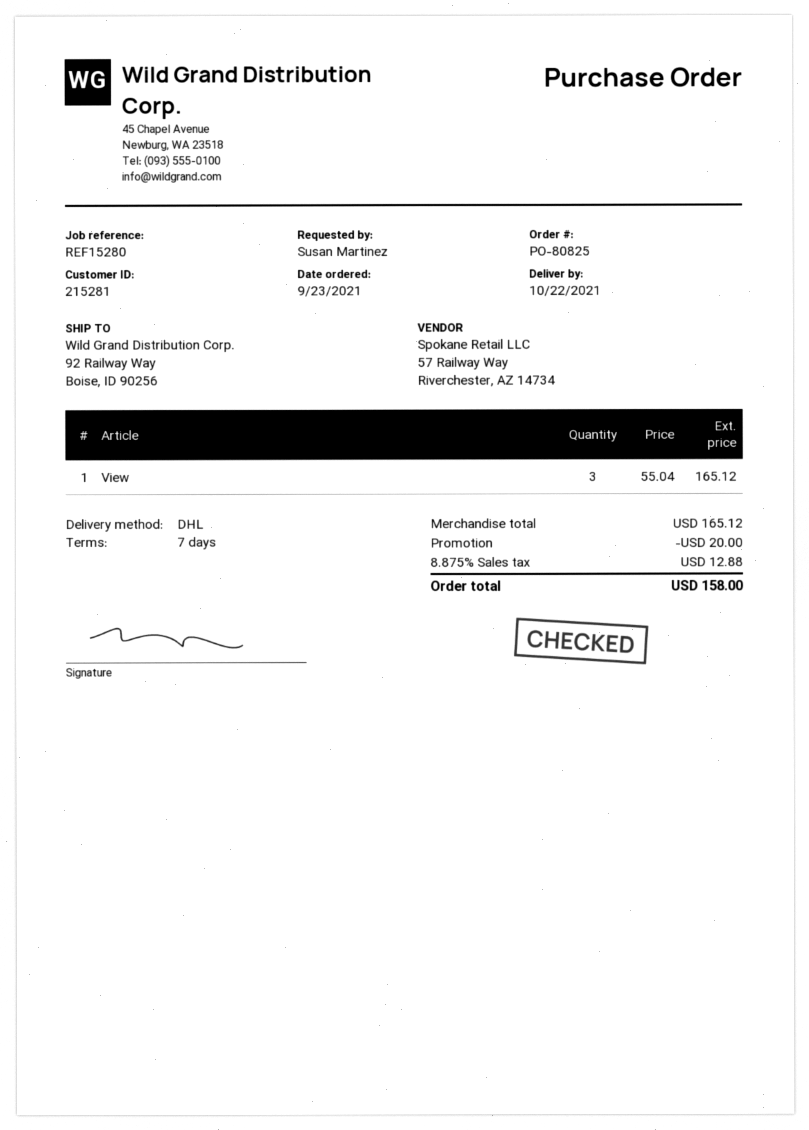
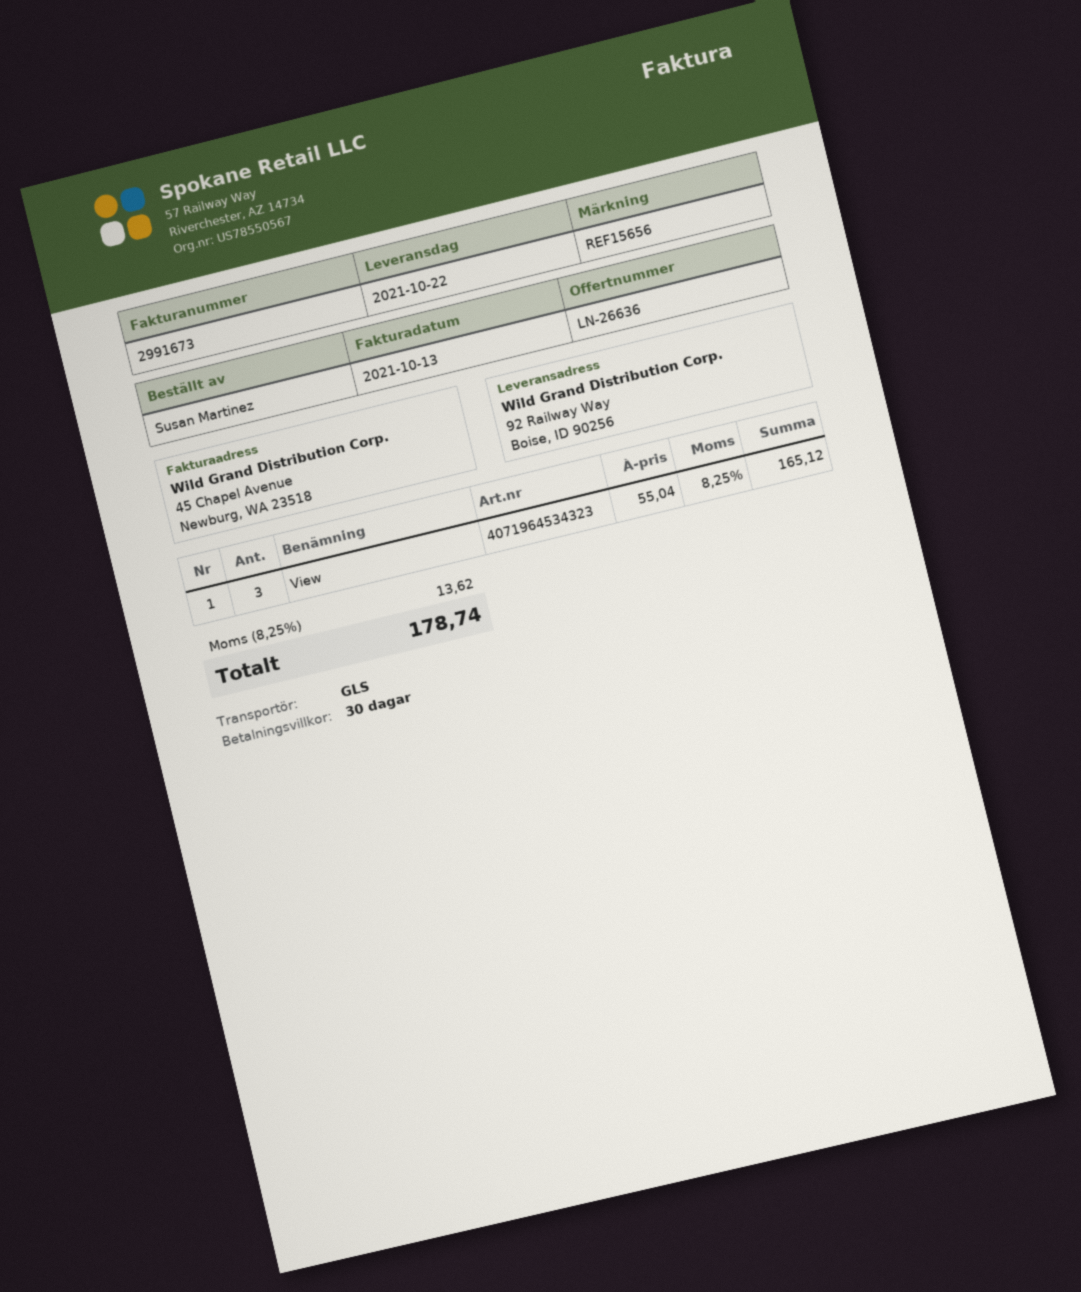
payment terms: 7 days -> 30 days
reference: REF15280 -> REF15656
shipping method: DHL -> GLS
discount: 20.00 -> none
tax: 8.875% = 12.88 -> 8.25% = 13.62
total: 158.00 -> 178.74

